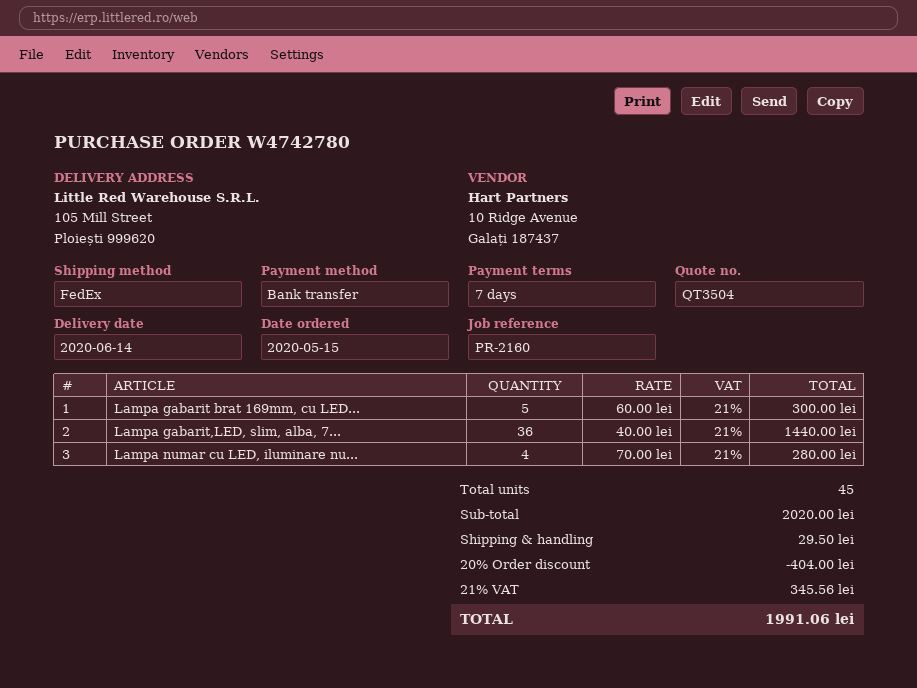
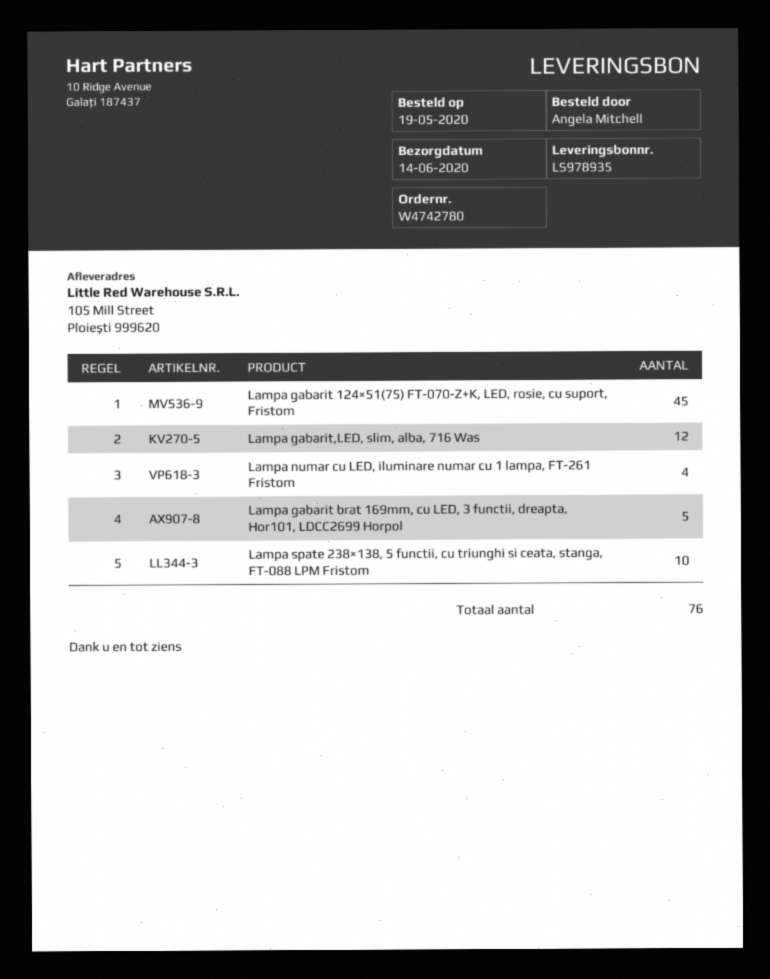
order date: 2020-05-15 -> 2020-05-19
Lampa gabarit,LED, slim, alba, 7...: 36 -> 12
Lampa gabarit 124×51(75) FT-070-Z+K, LED, rosie, cu suport, Fristom: none -> 45
Lampa spate 238×138, 5 functii, cu triunghi si ceata, stanga, FT-088 LPM Fristom: none -> 10
total quantity: 45 -> 76

